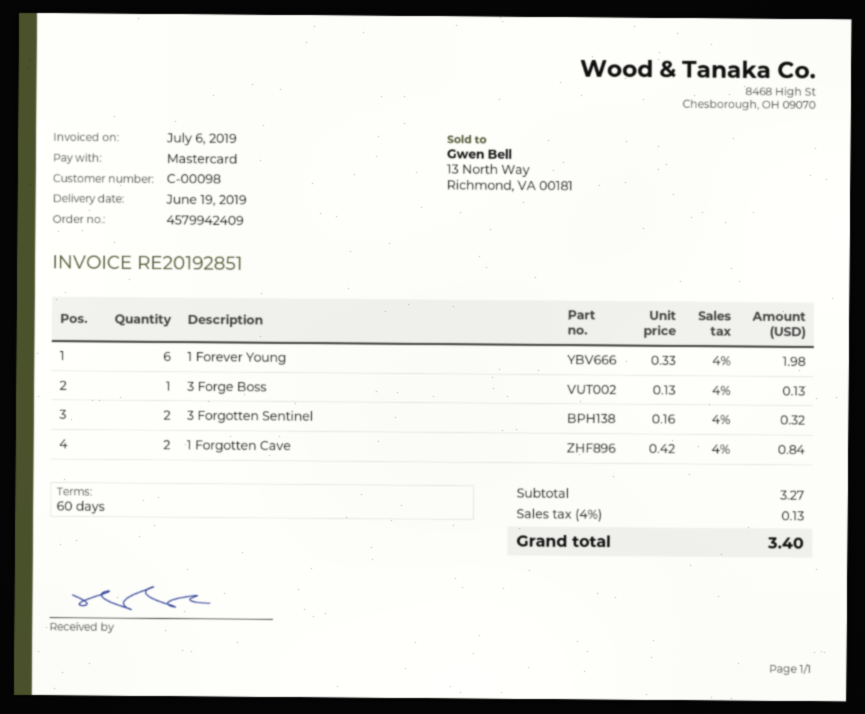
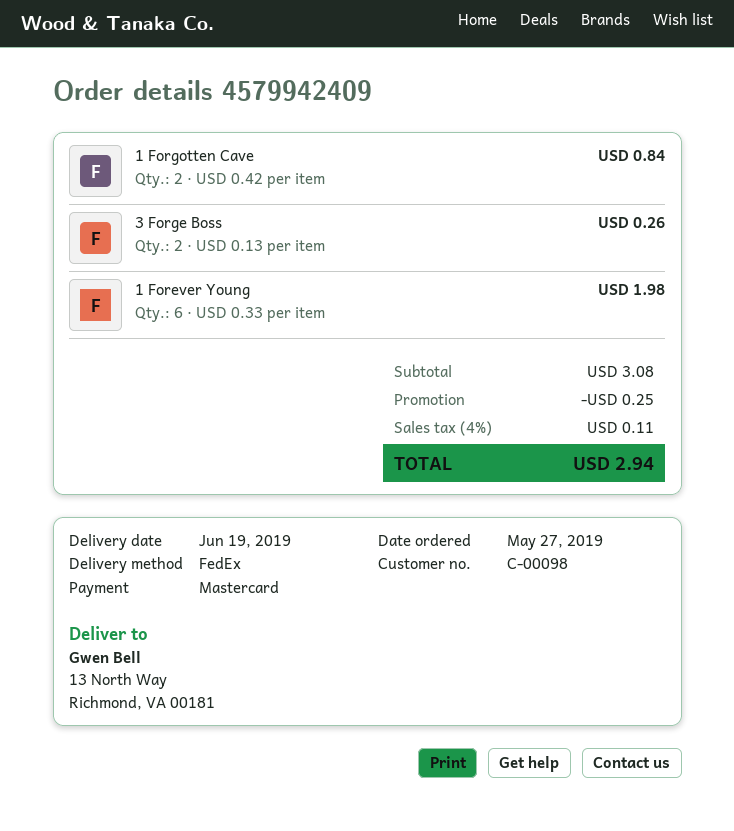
3 Forge Boss: 1 x 0.13 = 0.13 -> 2 x 0.13 = 0.26
3 Forgotten Sentinel: 2 x 0.16 = 0.32 -> none
subtotal: 3.27 -> 3.08
discount: none -> 0.25
tax: 4% = 0.13 -> 4% = 0.11
total: 3.40 -> 2.94

